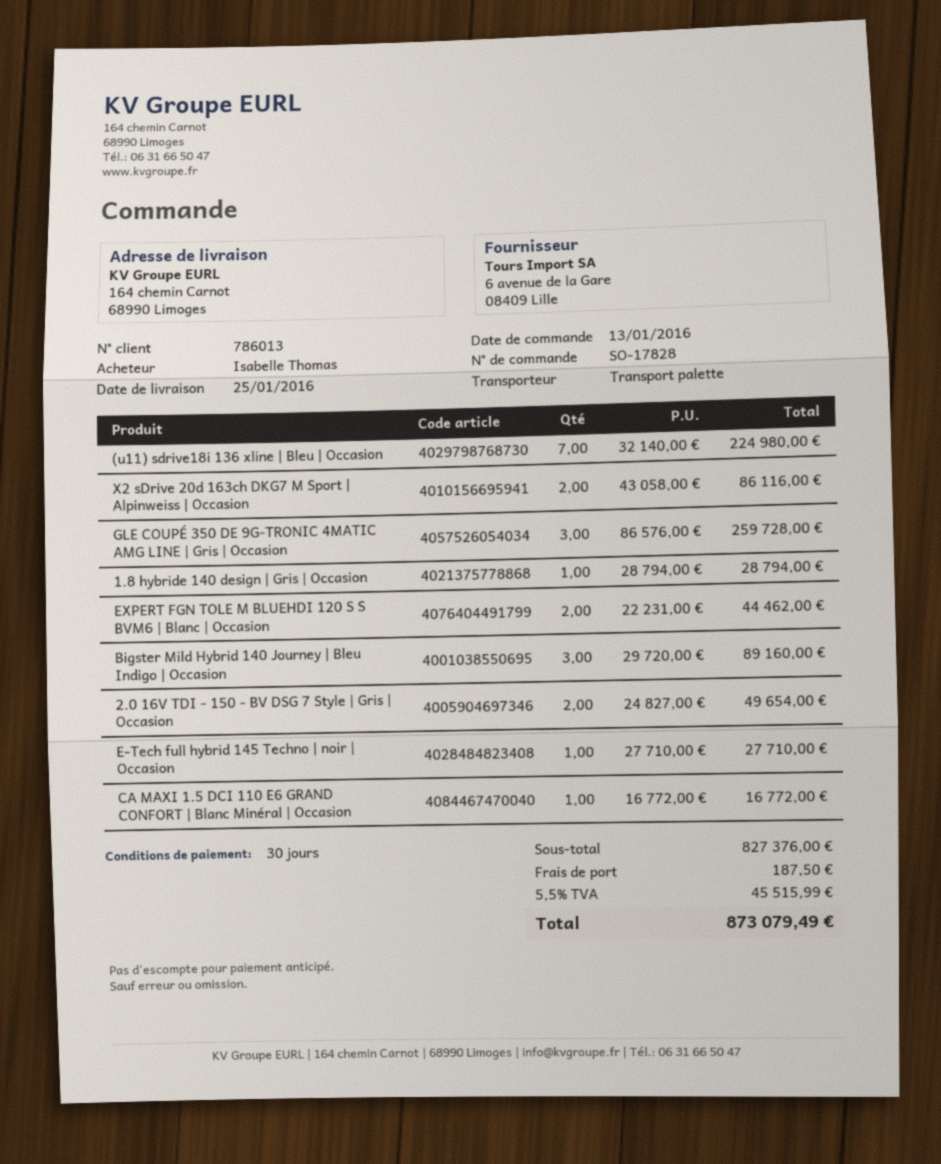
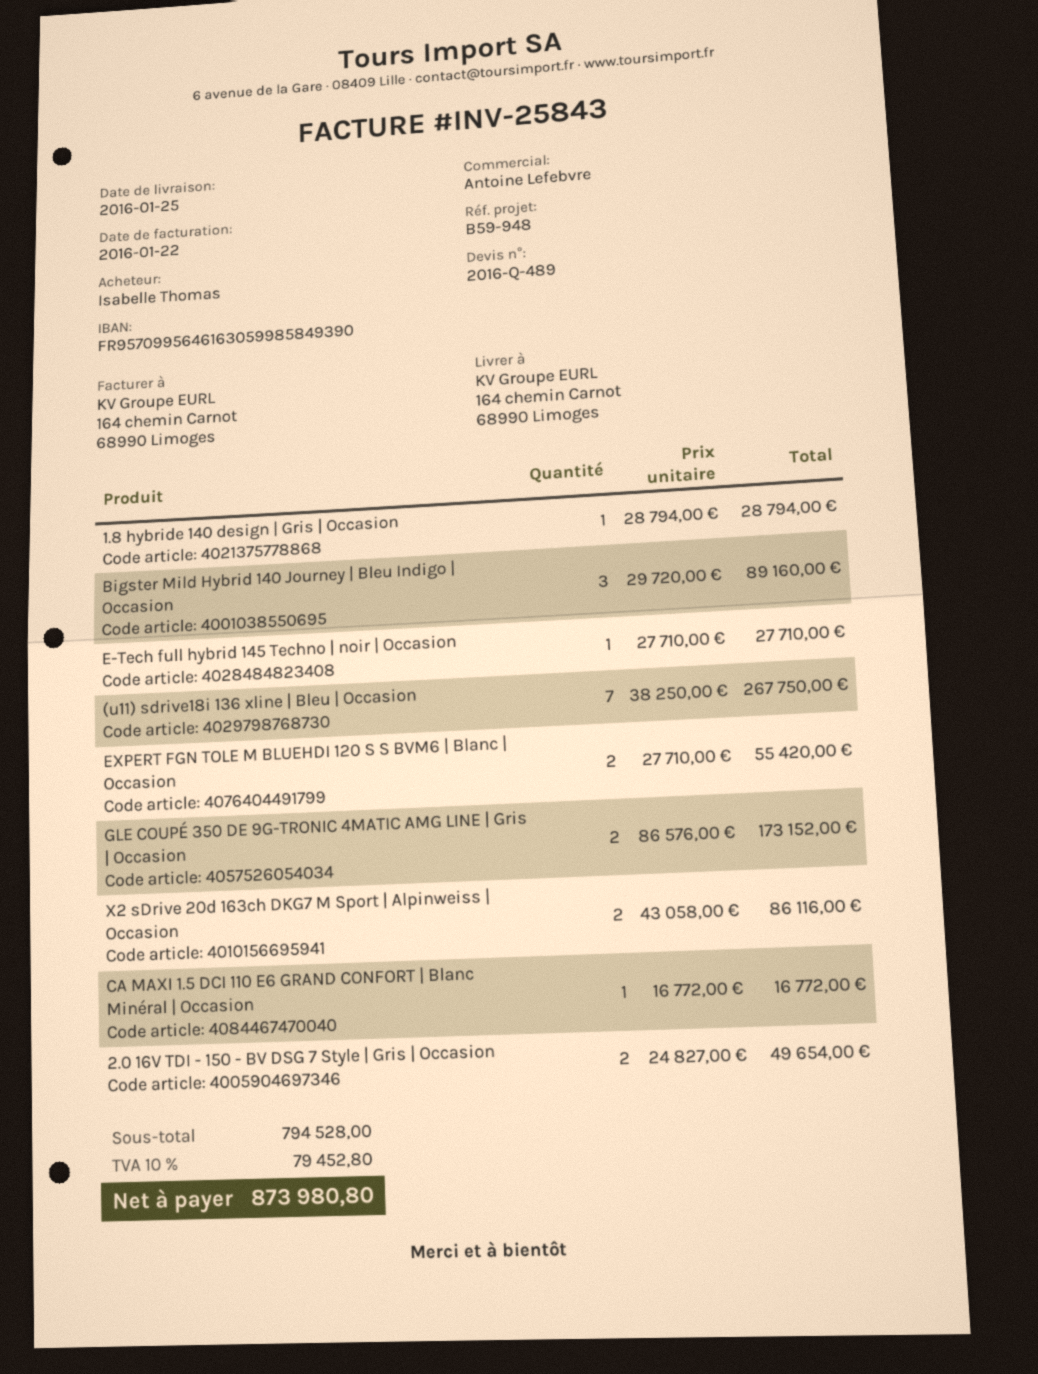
(u11) sdrive18i 136 xline | Bleu | Occasion: 7 x 32140.00 = 224980.00 -> 7 x 38250.00 = 267750.00
GLE COUPÉ 350 DE 9G-TRONIC 4MATIC AMG LINE | Gris | Occasion: 3 x 86576.00 = 259728.00 -> 2 x 86576.00 = 173152.00
EXPERT FGN TOLE M BLUEHDI 120 S S BVM6 | Blanc | Occasion: 2 x 22231.00 = 44462.00 -> 2 x 27710.00 = 55420.00
subtotal: 827376.00 -> 794528.00
shipping: 187.50 -> none
tax: 5.5% = 45515.99 -> 10% = 79452.80
total: 873079.49 -> 873980.80

